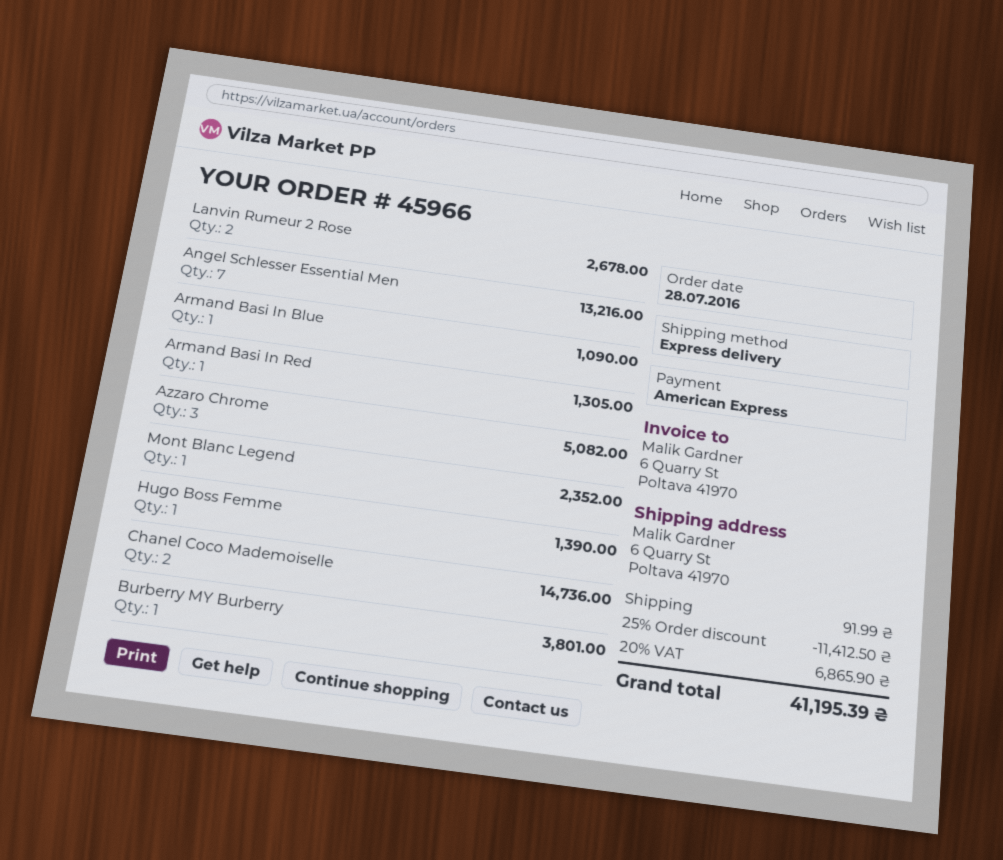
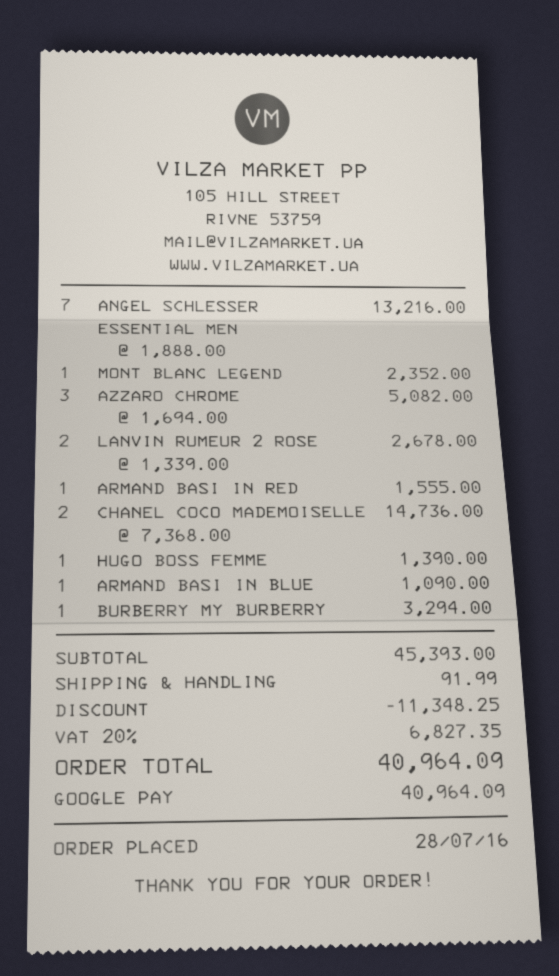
payment method: American Express -> Google Pay
Armand Basi In Red: 1 for 1305.00 -> 1 for 1555.00
Burberry MY Burberry: 1 for 3801.00 -> 1 for 3294.00
discount: 11412.50 -> 11348.25
tax: 20% = 6865.90 -> 20% = 6827.35
total: 41195.39 -> 40964.09

